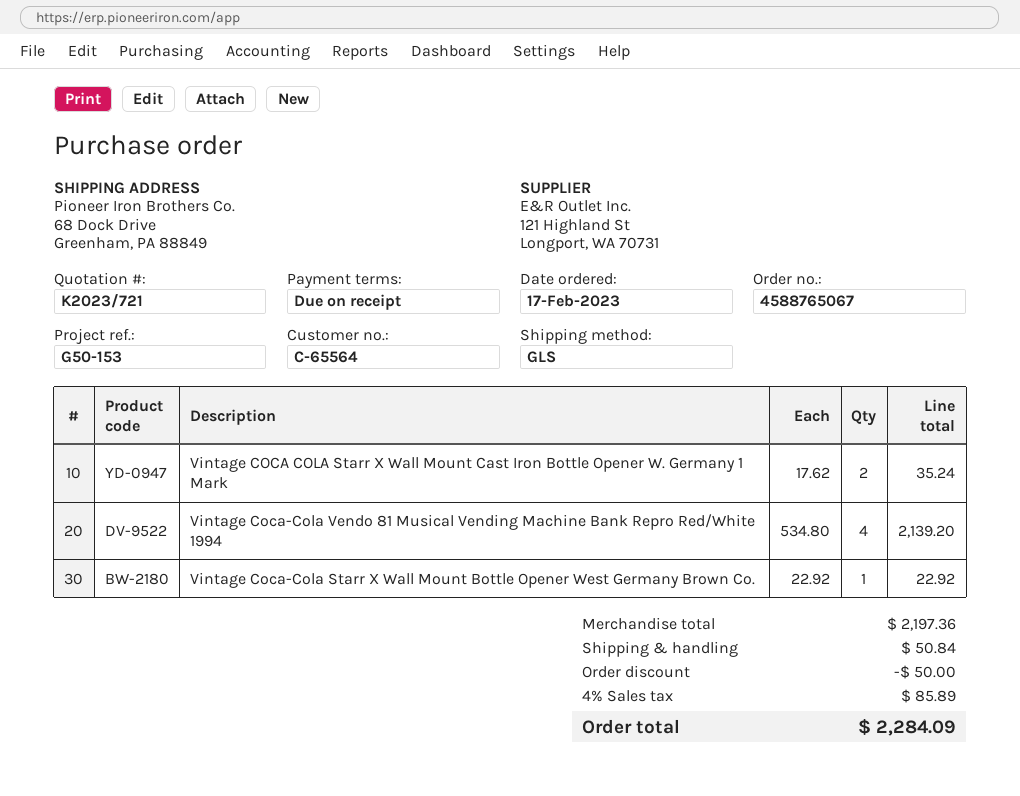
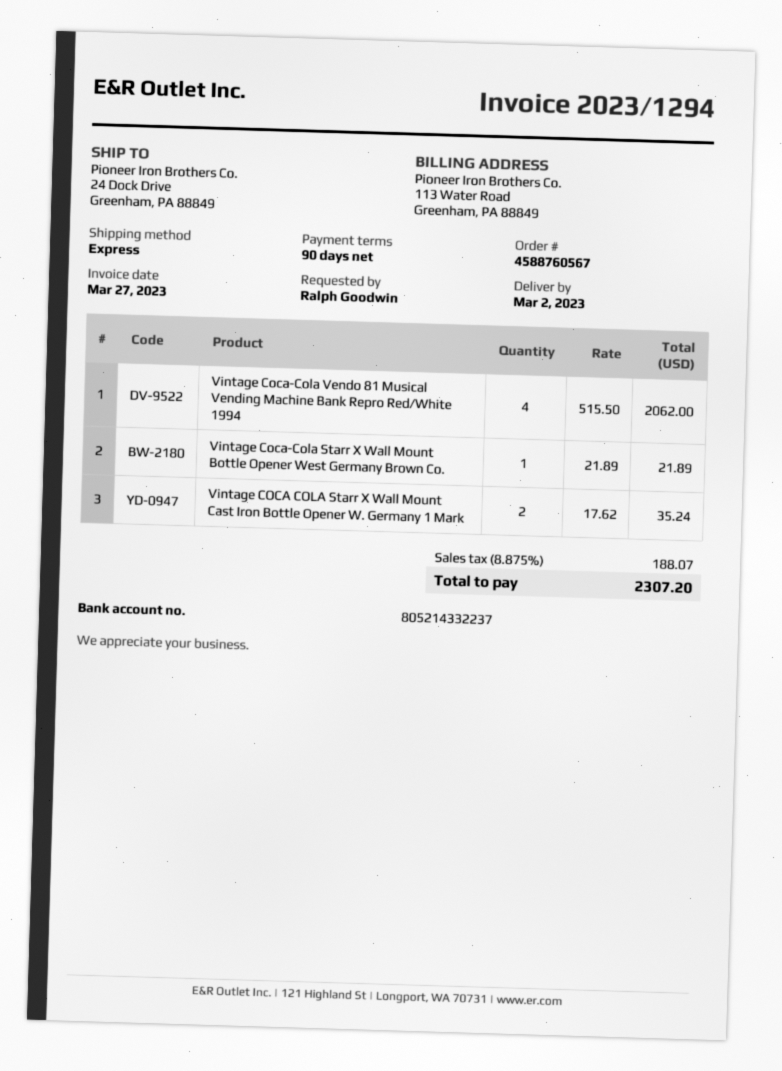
order number: 4588765067 -> 4588760567
payment terms: on receipt -> 90 days
shipping method: GLS -> express
ship to: 68 Dock Drive, Greenham, PA 88849 -> 24 Dock Drive, Greenham, PA 88849
Vintage Coca-Cola Vendo 81 Musical Vending Machine Bank Repro Red/White 1994: 4 x 534.80 = 2139.20 -> 4 x 515.50 = 2062.00
Vintage Coca-Cola Starr X Wall Mount Bottle Opener West Germany Brown Co.: 1 x 22.92 = 22.92 -> 1 x 21.89 = 21.89
discount: 50.00 -> none
shipping: 50.84 -> none
tax: 4% = 85.89 -> 8.875% = 188.07
total: 2284.09 -> 2307.20

